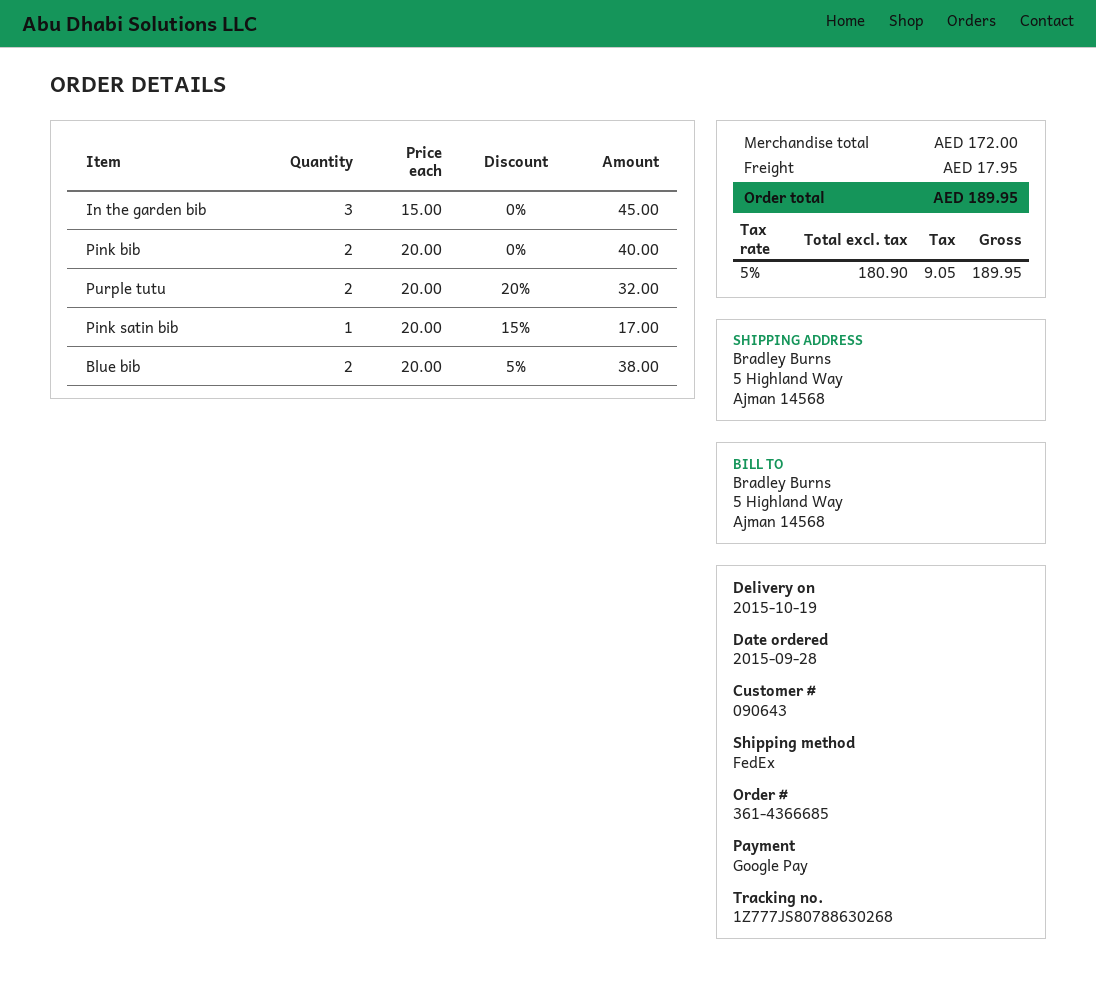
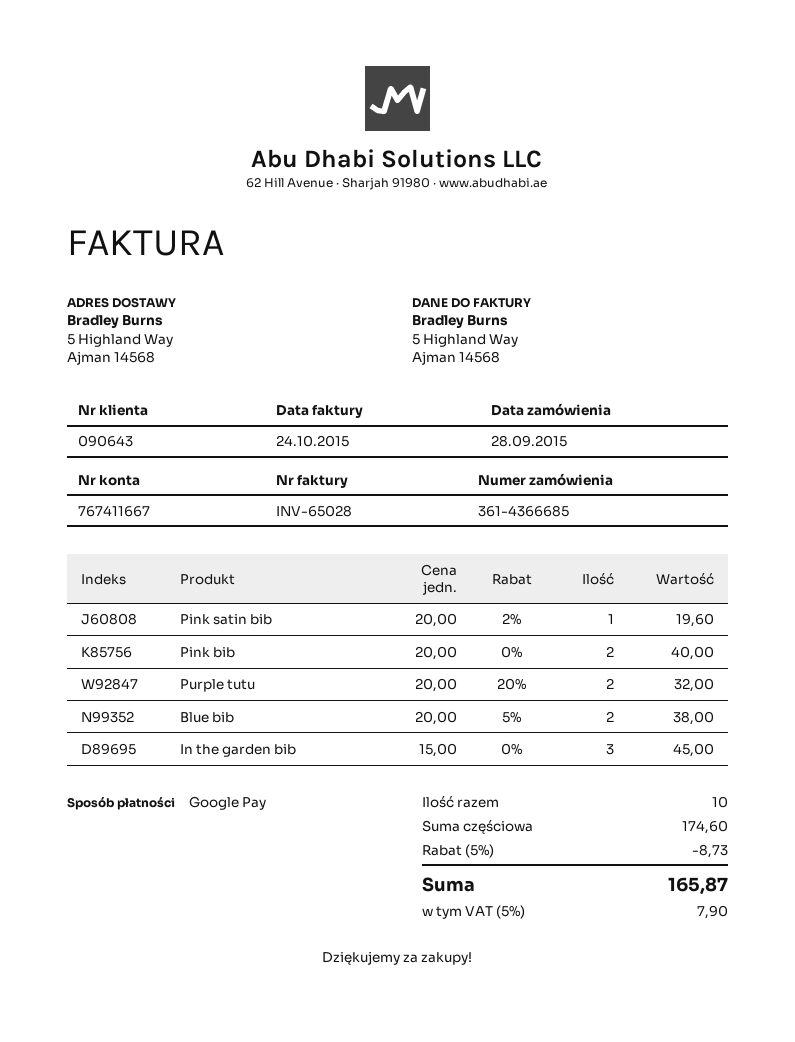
Pink satin bib: 1 x 20.00 - 15% = 17.00 -> 1 x 20.00 - 2% = 19.60
subtotal: 172.00 -> 174.60
discount: none -> 5% = 8.73
shipping: 17.95 -> none
tax: 5% = 9.05 -> 5% = 7.90
total: 189.95 -> 165.87

